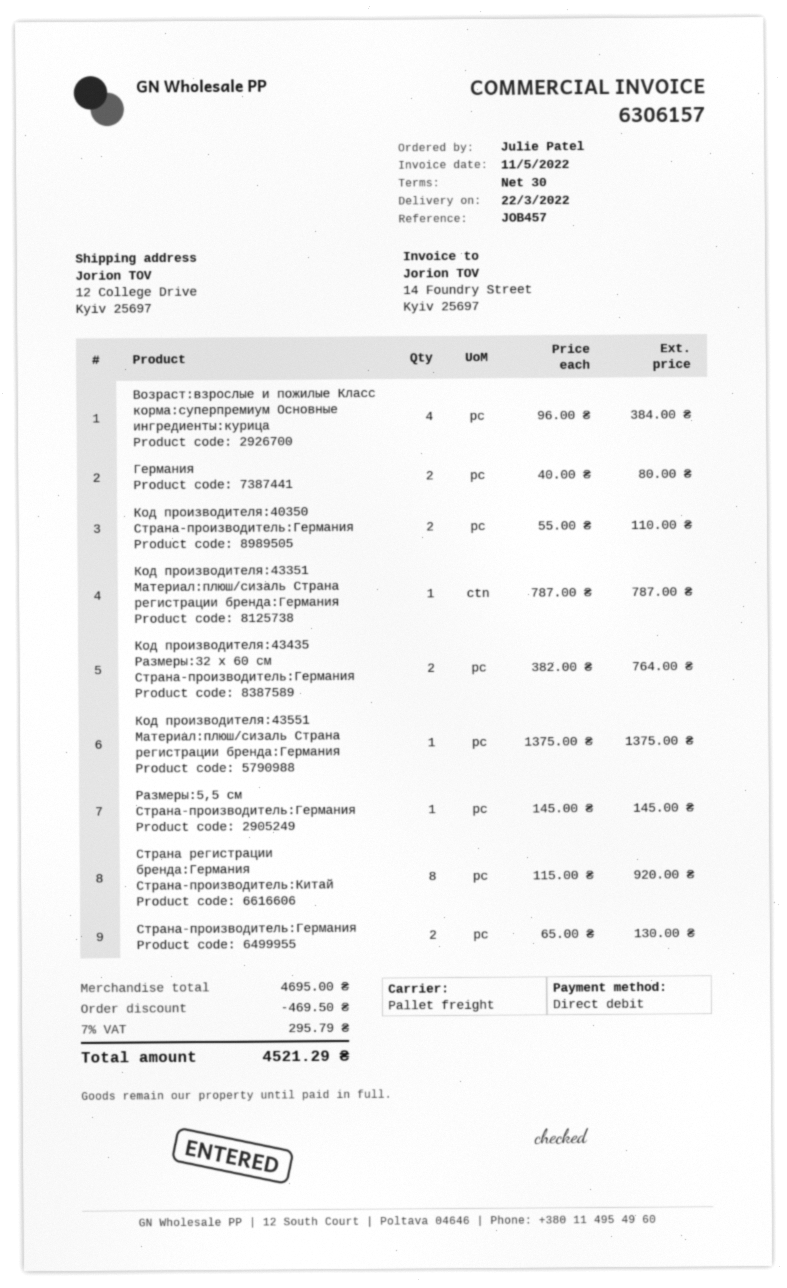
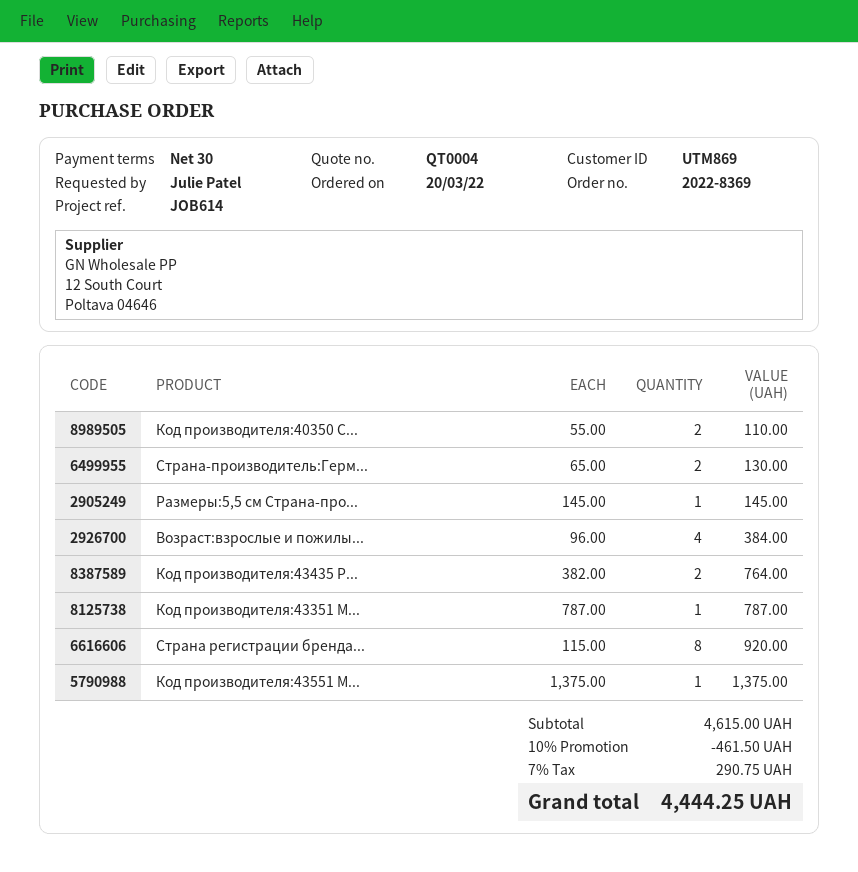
reference: JOB457 -> JOB614
Германия: 2 x 40.00 = 80.00 -> none
subtotal: 4695.00 -> 4615.00
discount: 469.50 -> 461.50
tax: 7% = 295.79 -> 7% = 290.75
total: 4521.29 -> 4444.25

